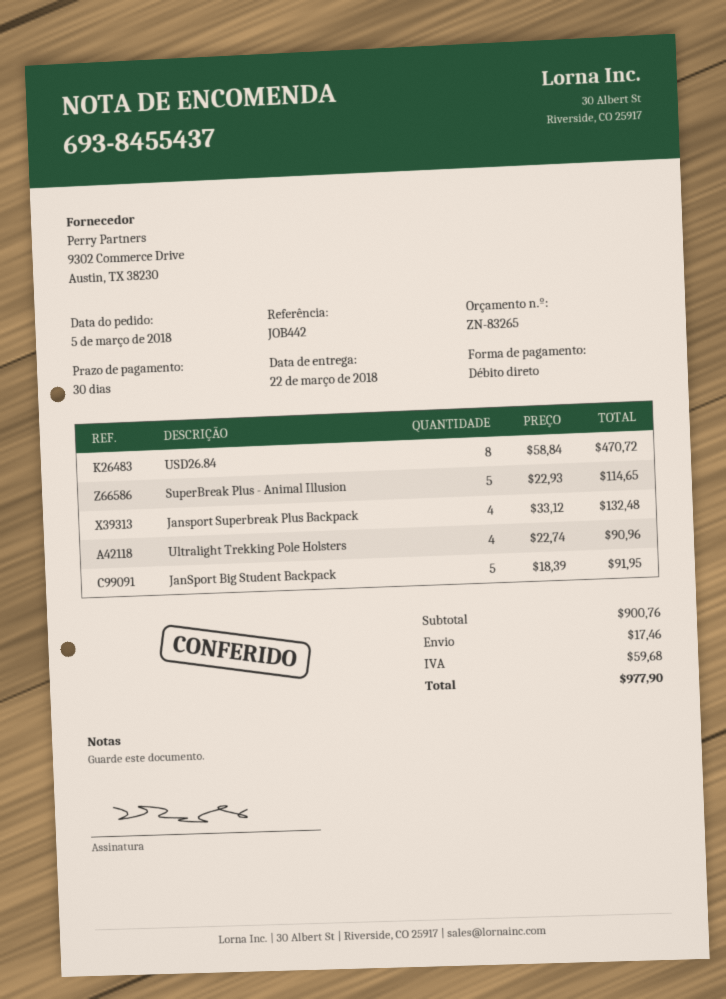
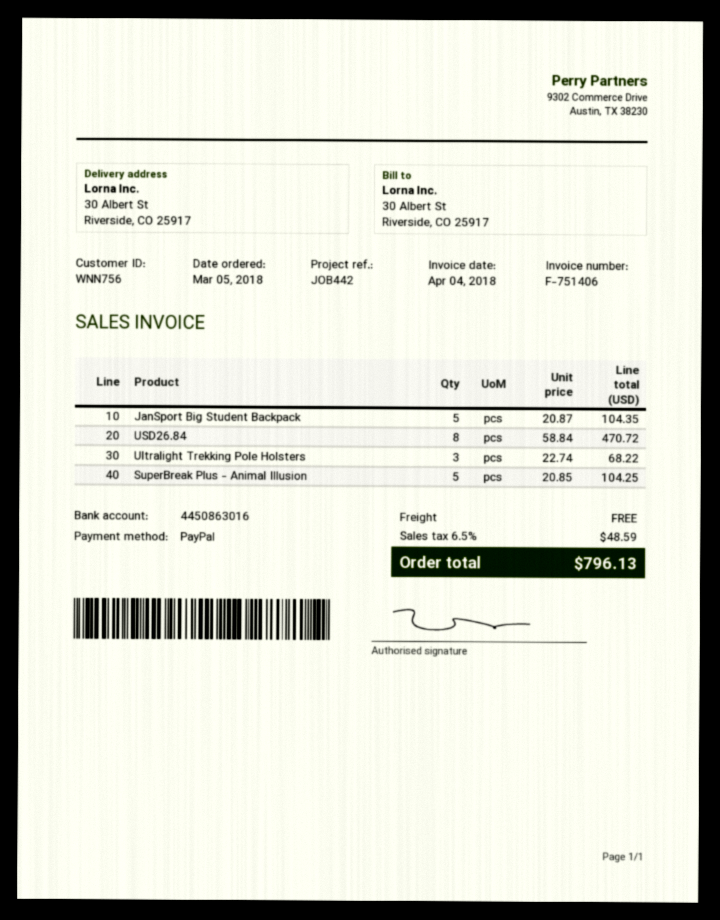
payment method: direct debit -> PayPal
SuperBreak Plus - Animal Illusion: 5 x 22.93 = 114.65 -> 5 x 20.85 = 104.25
Jansport Superbreak Plus Backpack: 4 x 33.12 = 132.48 -> none
Ultralight Trekking Pole Holsters: 4 x 22.74 = 90.96 -> 3 x 22.74 = 68.22
JanSport Big Student Backpack: 5 x 18.39 = 91.95 -> 5 x 20.87 = 104.35
shipping: 17.46 -> 0.00
tax: 59.68 -> 48.59
total: 977.90 -> 796.13

